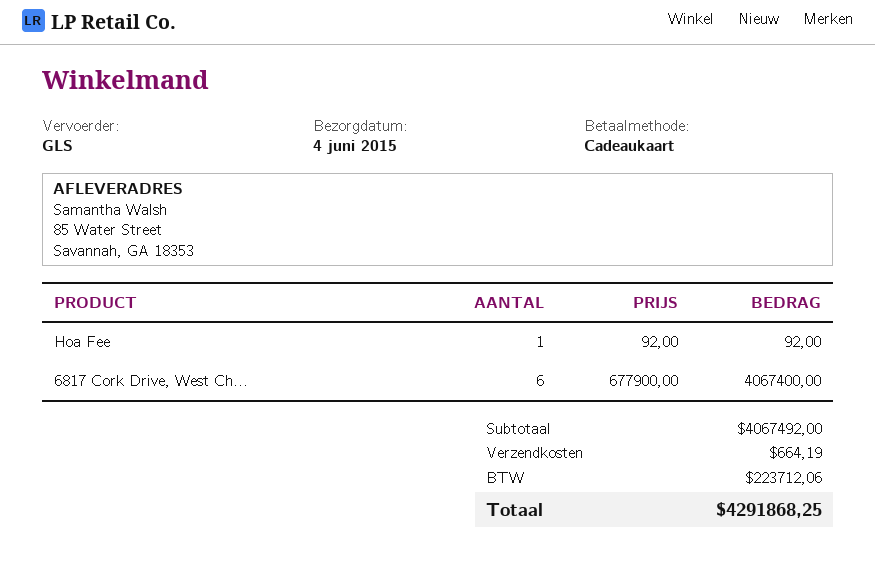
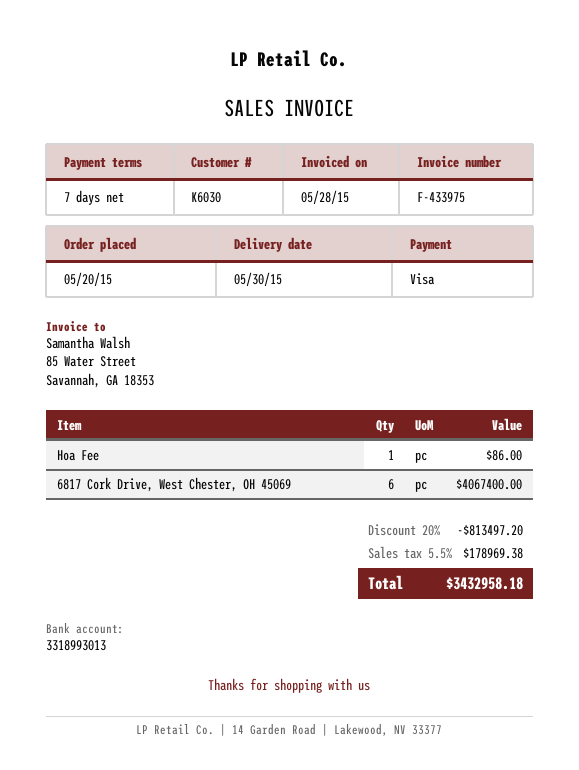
delivery date: 2015-06-04 -> 2015-05-30
payment method: gift card -> Visa
Hoa Fee: 1 for 92.00 -> 1 for 86.00
discount: none -> 20% = 813497.20
shipping: 664.19 -> none
tax: 223712.06 -> 178969.38
total: 4291868.25 -> 3432958.18

